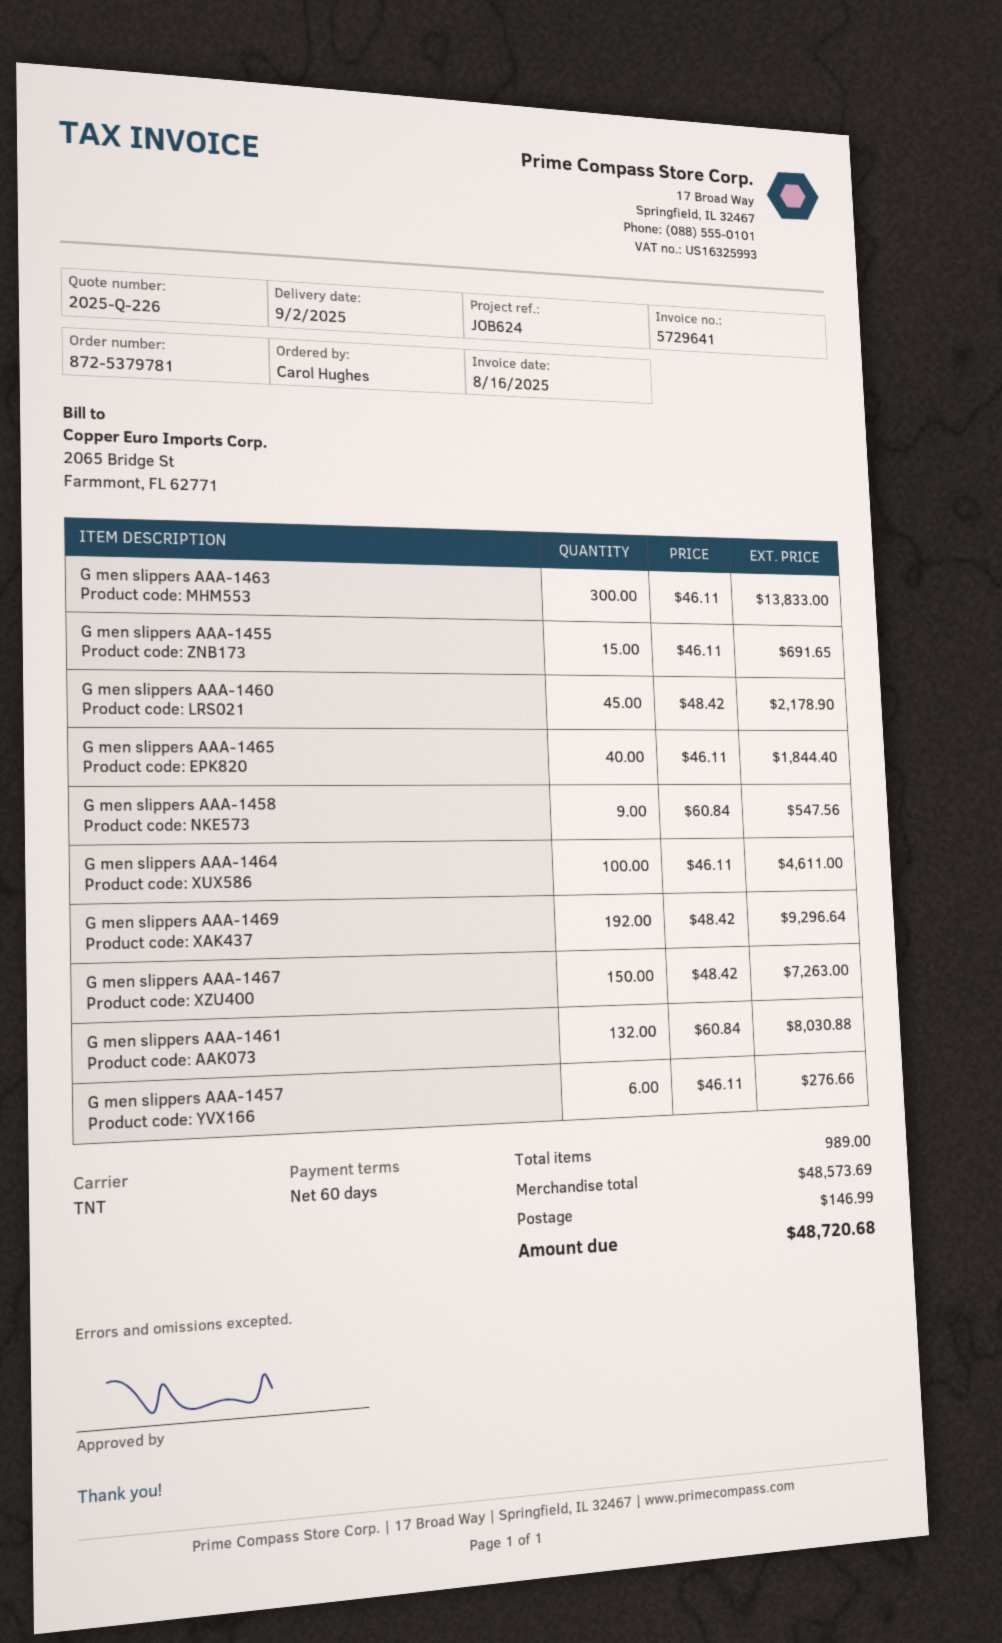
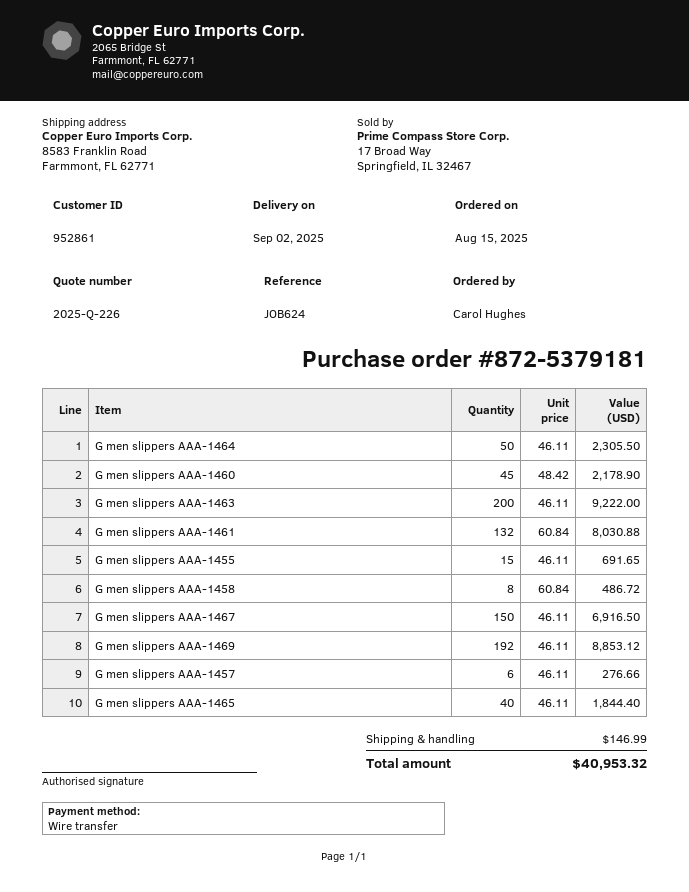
order number: 872-5379781 -> 872-5379181
G men slippers AAA-1463: 300 x 46.11 = 13833.00 -> 200 x 46.11 = 9222.00
G men slippers AAA-1458: 9 x 60.84 = 547.56 -> 8 x 60.84 = 486.72
G men slippers AAA-1464: 100 x 46.11 = 4611.00 -> 50 x 46.11 = 2305.50
G men slippers AAA-1469: 192 x 48.42 = 9296.64 -> 192 x 46.11 = 8853.12
G men slippers AAA-1467: 150 x 48.42 = 7263.00 -> 150 x 46.11 = 6916.50
total: 48720.68 -> 40953.32

